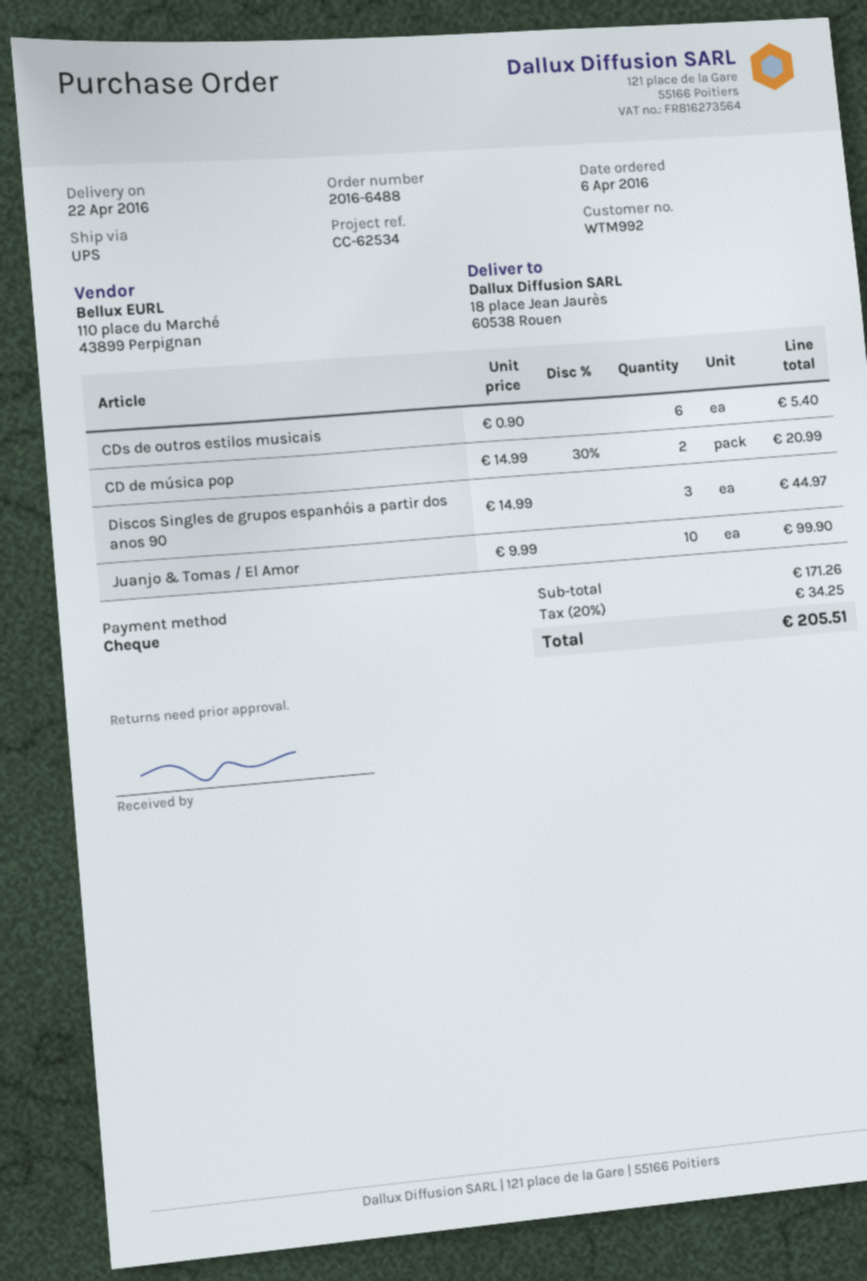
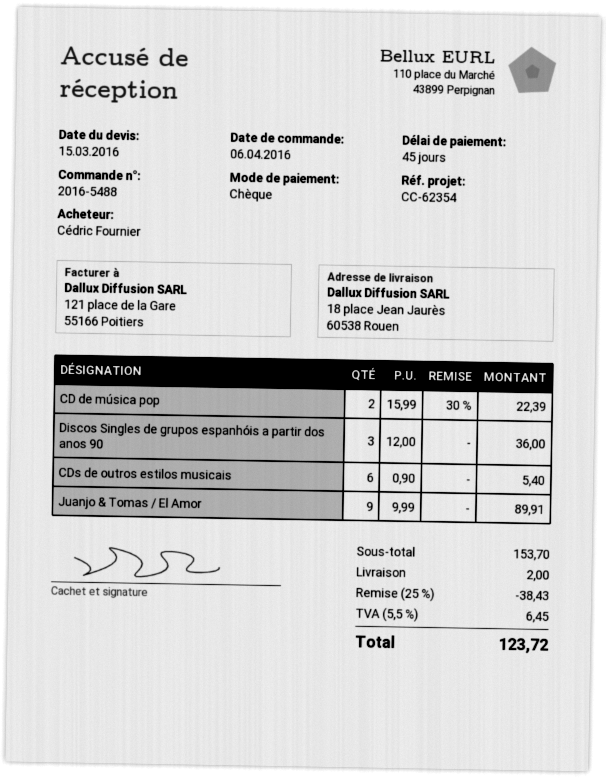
order number: 2016-6488 -> 2016-5488
reference: CC-62534 -> CC-62354
CD de música pop: 2 x 14.99 - 30% = 20.99 -> 2 x 15.99 - 30% = 22.39
Discos Singles de grupos espanhóis a partir dos anos 90: 3 x 14.99 = 44.97 -> 3 x 12.00 = 36.00
Juanjo & Tomas / El Amor: 10 x 9.99 = 99.90 -> 9 x 9.99 = 89.91
subtotal: 171.26 -> 153.70
discount: none -> 25% = 38.43
shipping: none -> 2.00
tax: 20% = 34.25 -> 5.5% = 6.45
total: 205.51 -> 123.72

